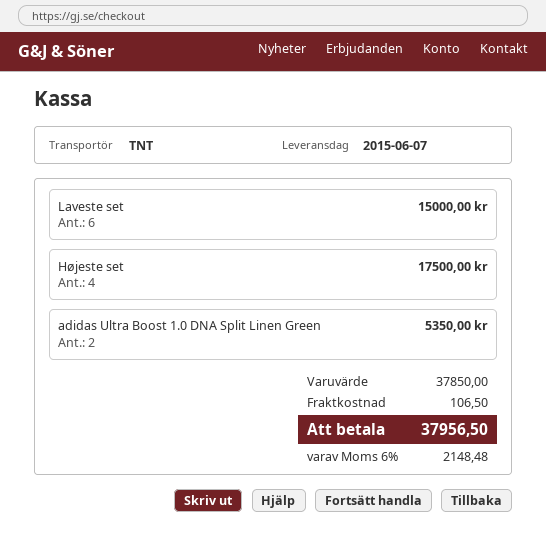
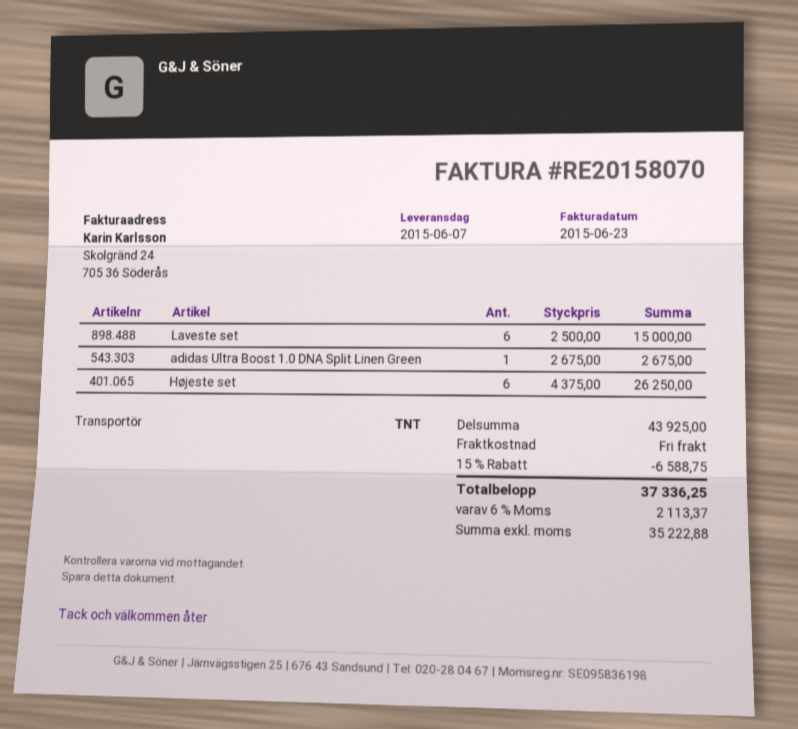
Højeste set: 4 for 17500.00 -> 6 for 26250.00
adidas Ultra Boost 1.0 DNA Split Linen Green: 2 for 5350.00 -> 1 for 2675.00
subtotal: 37850.00 -> 43925.00
discount: none -> 15% = 6588.75
shipping: 106.50 -> 0.00
tax: 6% = 2148.48 -> 6% = 2113.37
total: 37956.50 -> 37336.25

